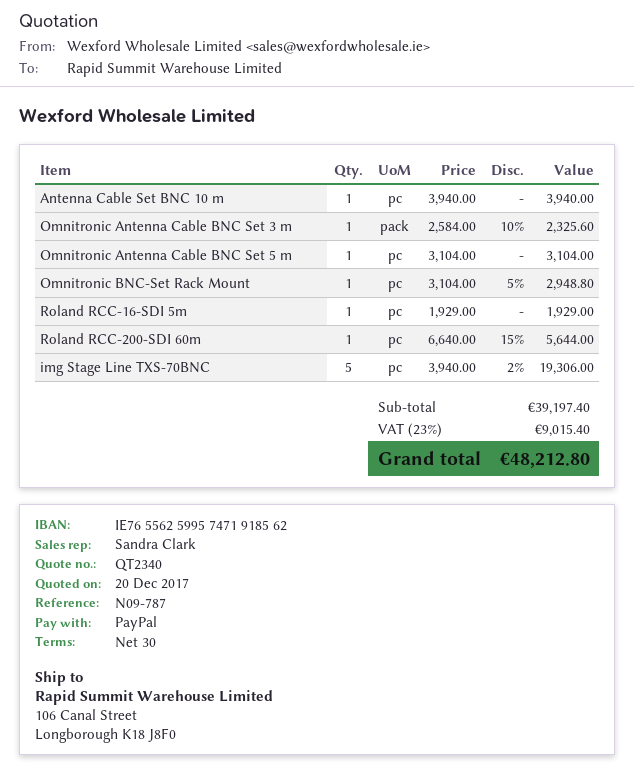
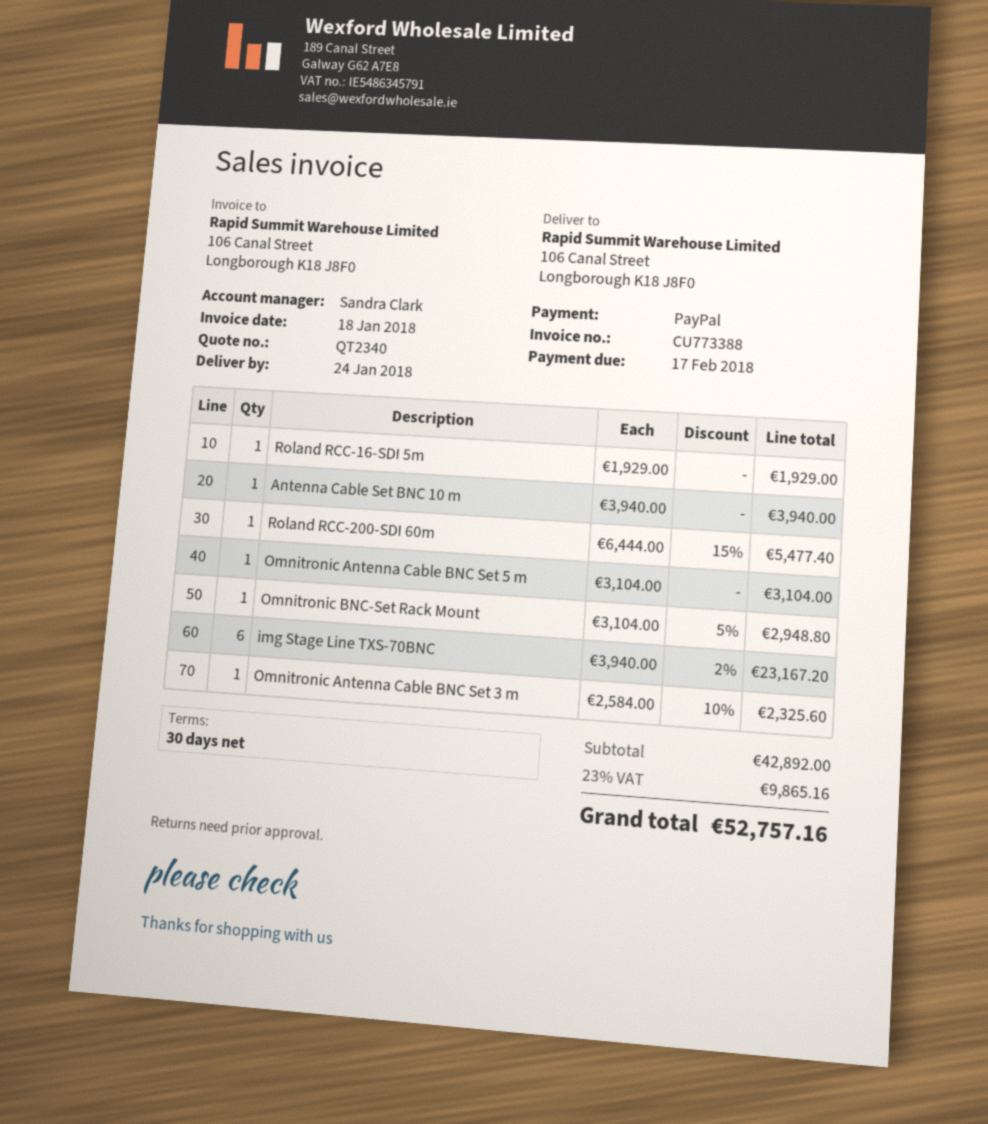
Roland RCC-200-SDI 60m: 1 x 6640.00 - 15% = 5644.00 -> 1 x 6444.00 - 15% = 5477.40
img Stage Line TXS-70BNC: 5 x 3940.00 - 2% = 19306.00 -> 6 x 3940.00 - 2% = 23167.20
subtotal: 39197.40 -> 42892.00
tax: 23% = 9015.40 -> 23% = 9865.16
total: 48212.80 -> 52757.16

